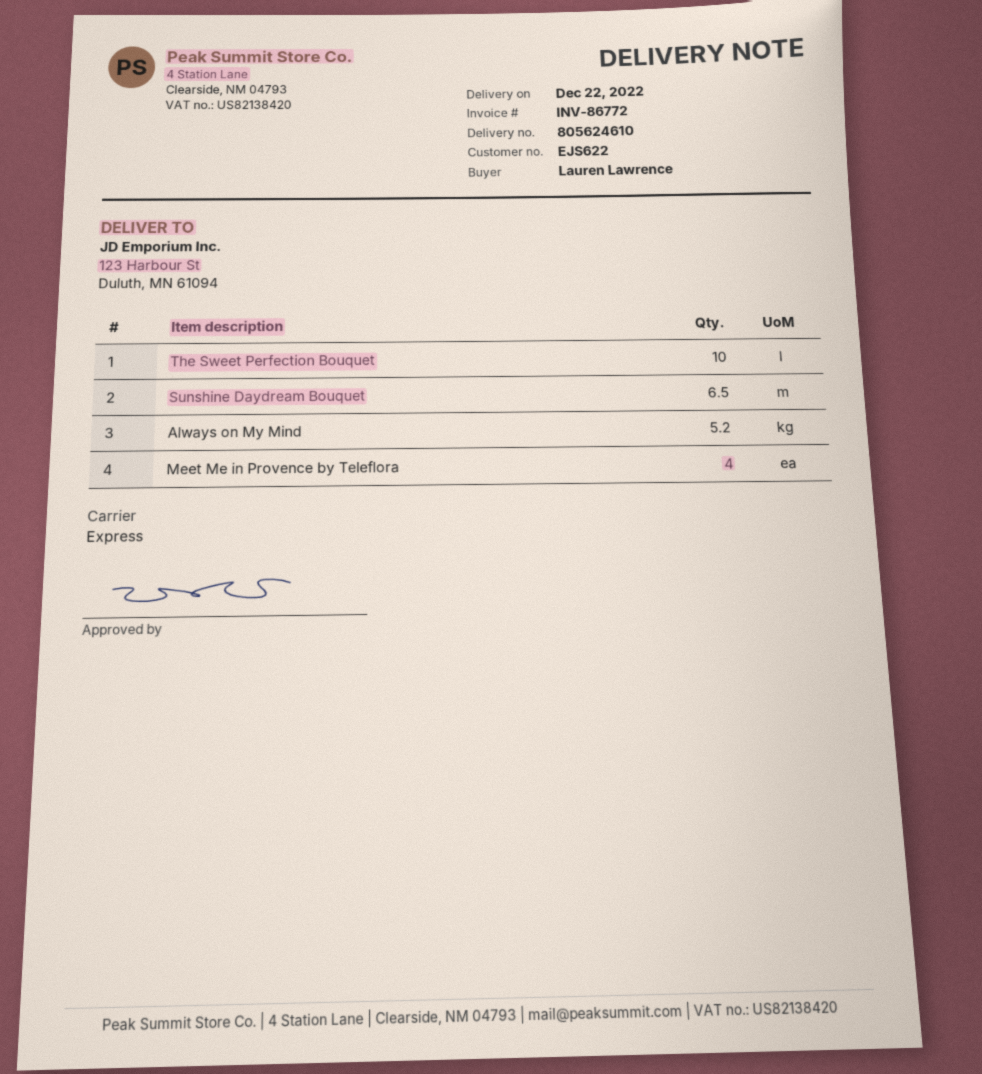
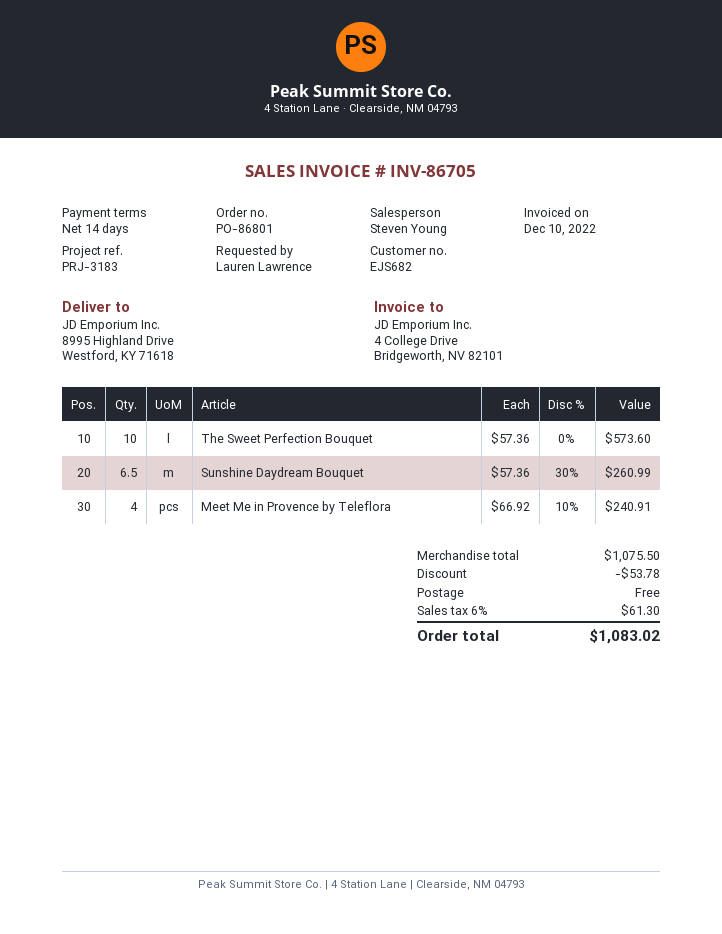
invoice number: INV-86772 -> INV-86705
customer number: EJS622 -> EJS682
ship to: 123 Harbour St, Duluth, MN 61094 -> 8995 Highland Drive, Westford, KY 71618
Always on My Mind: 5.2 -> none

